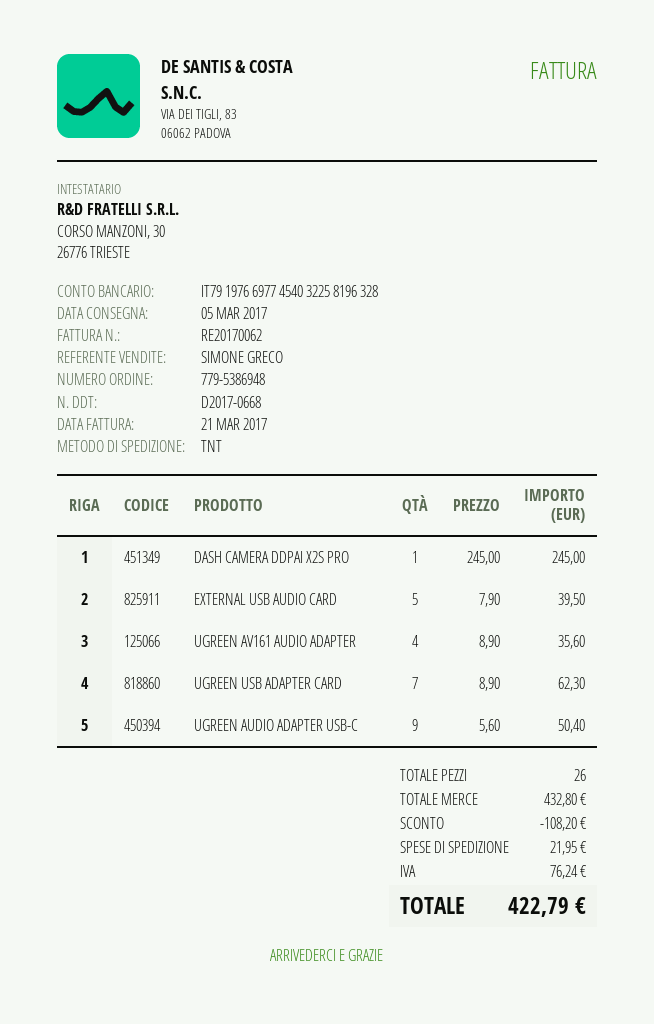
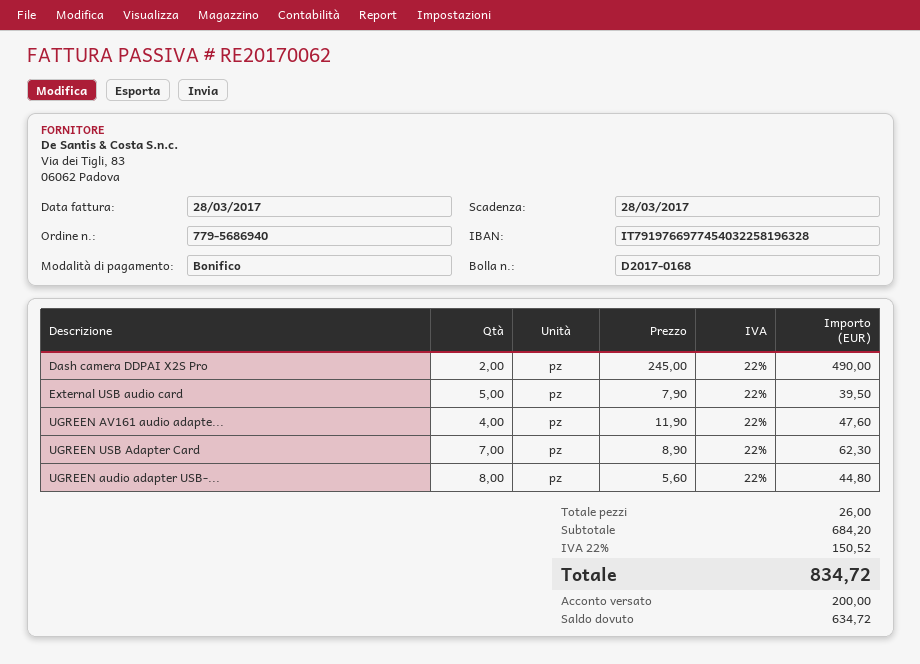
order number: 779-5386948 -> 779-5686940
delivery note number: D2017-0668 -> D2017-0168
invoice date: 2017-03-21 -> 2017-03-28
DASH CAMERA DDPAI X2S PRO: 1 x 245.00 = 245.00 -> 2 x 245.00 = 490.00
UGREEN AV161 AUDIO ADAPTER: 4 x 8.90 = 35.60 -> 4 x 11.90 = 47.60
UGREEN AUDIO ADAPTER USB-C: 9 x 5.60 = 50.40 -> 8 x 5.60 = 44.80
subtotal: 432.80 -> 684.20
discount: 108.20 -> none
shipping: 21.95 -> none
tax: 76.24 -> 150.52
total: 422.79 -> 834.72

